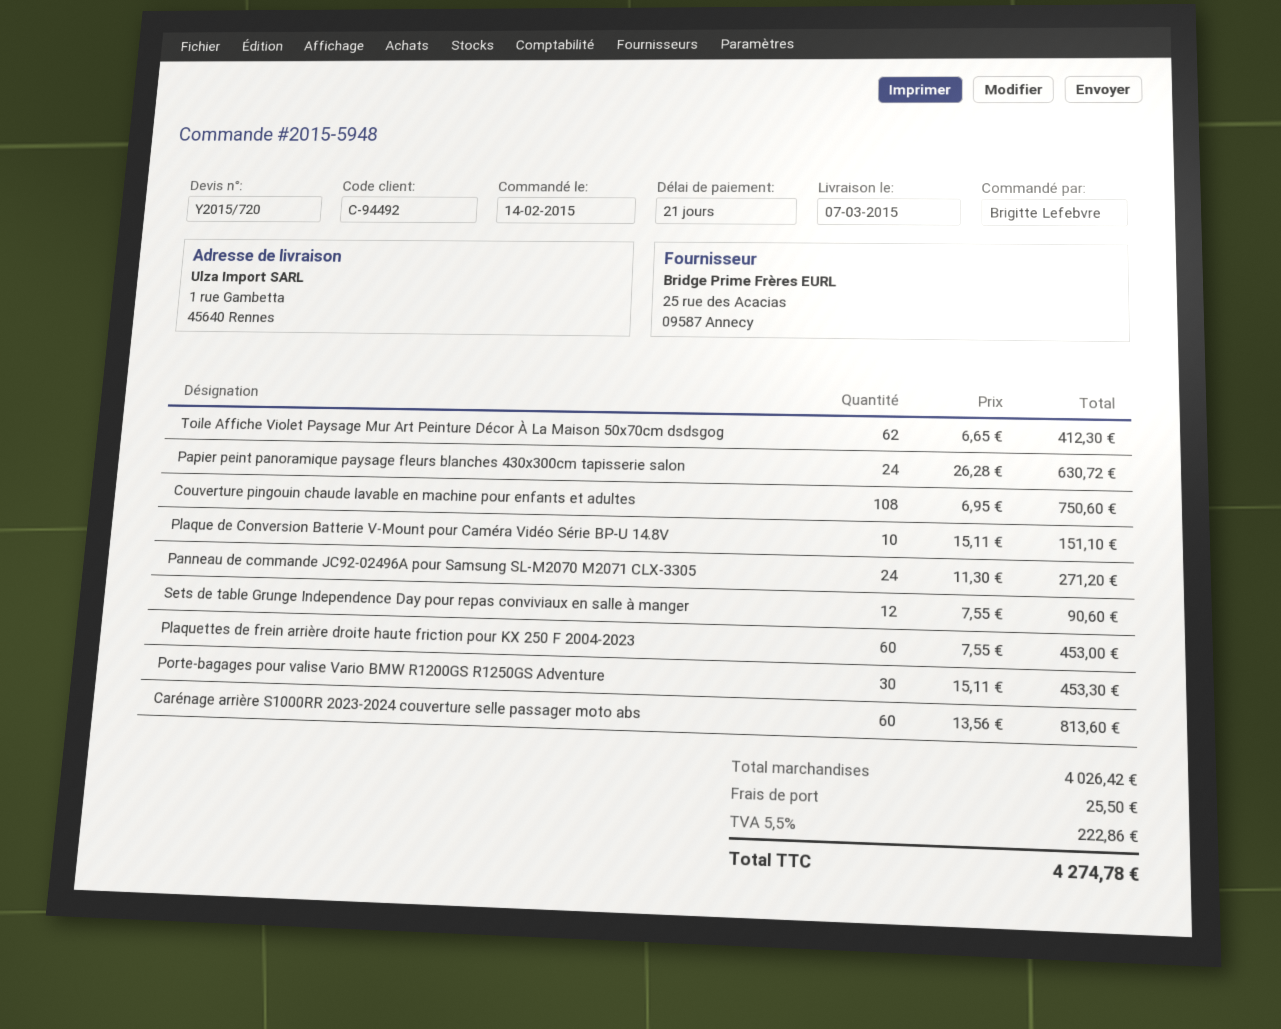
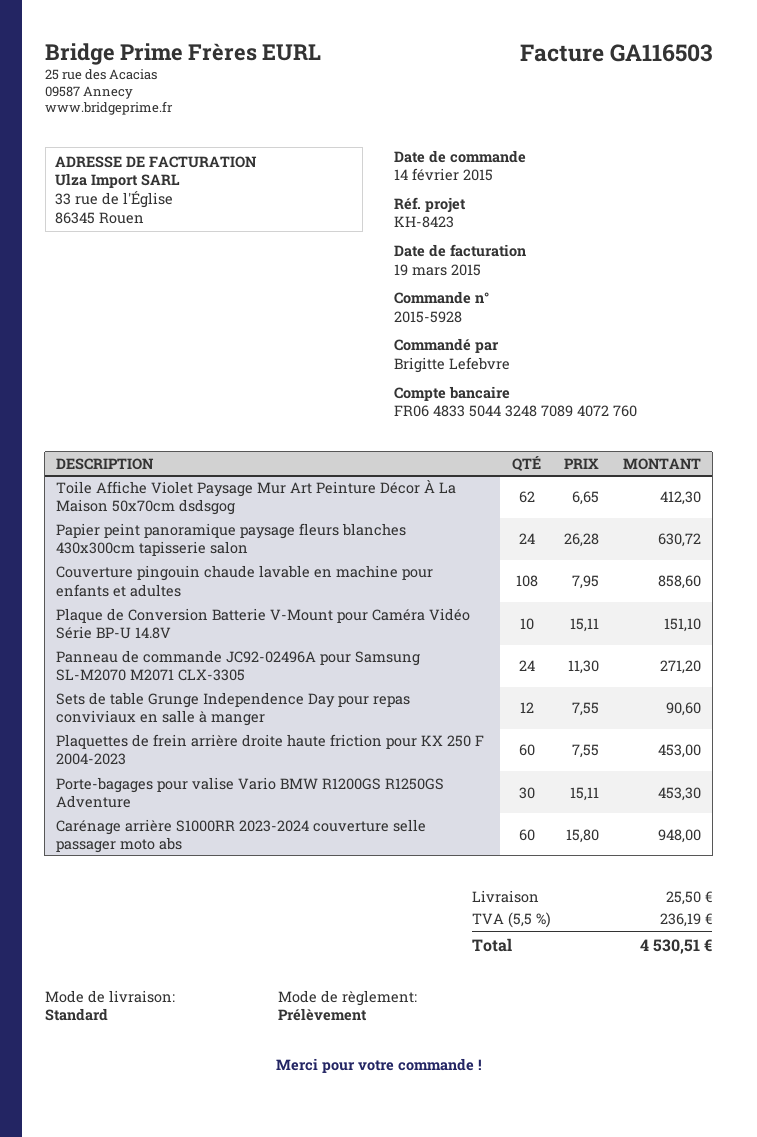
order number: 2015-5948 -> 2015-5928
Couverture pingouin chaude lavable en machine pour enfants et adultes: 108 x 6.95 = 750.60 -> 108 x 7.95 = 858.60
Carénage arrière S1000RR 2023-2024 couverture selle passager moto abs: 60 x 13.56 = 813.60 -> 60 x 15.80 = 948.00
tax: 5.5% = 222.86 -> 5.5% = 236.19
total: 4274.78 -> 4530.51

